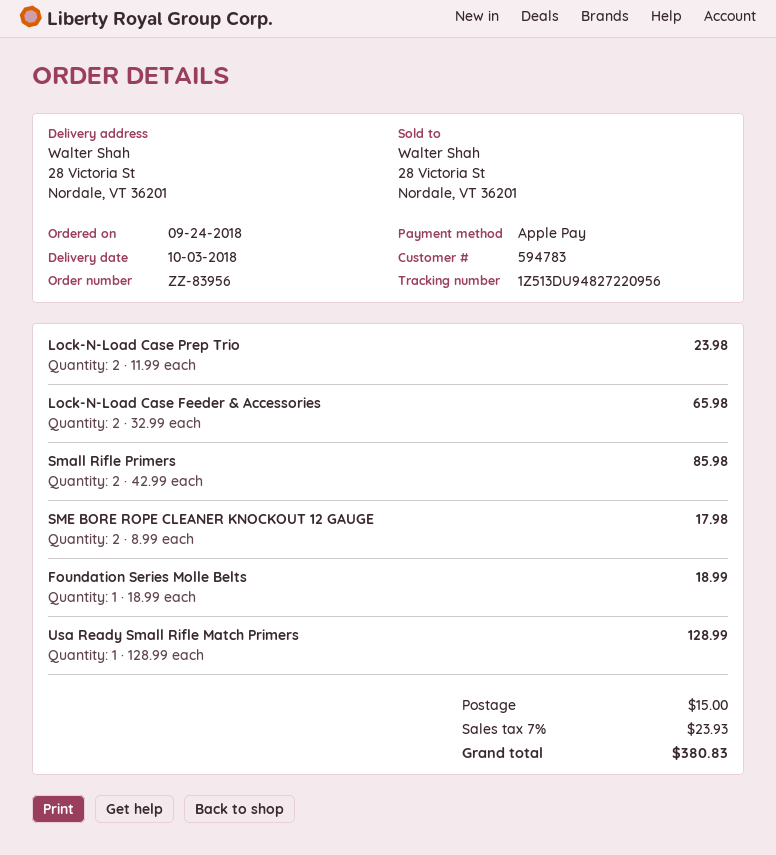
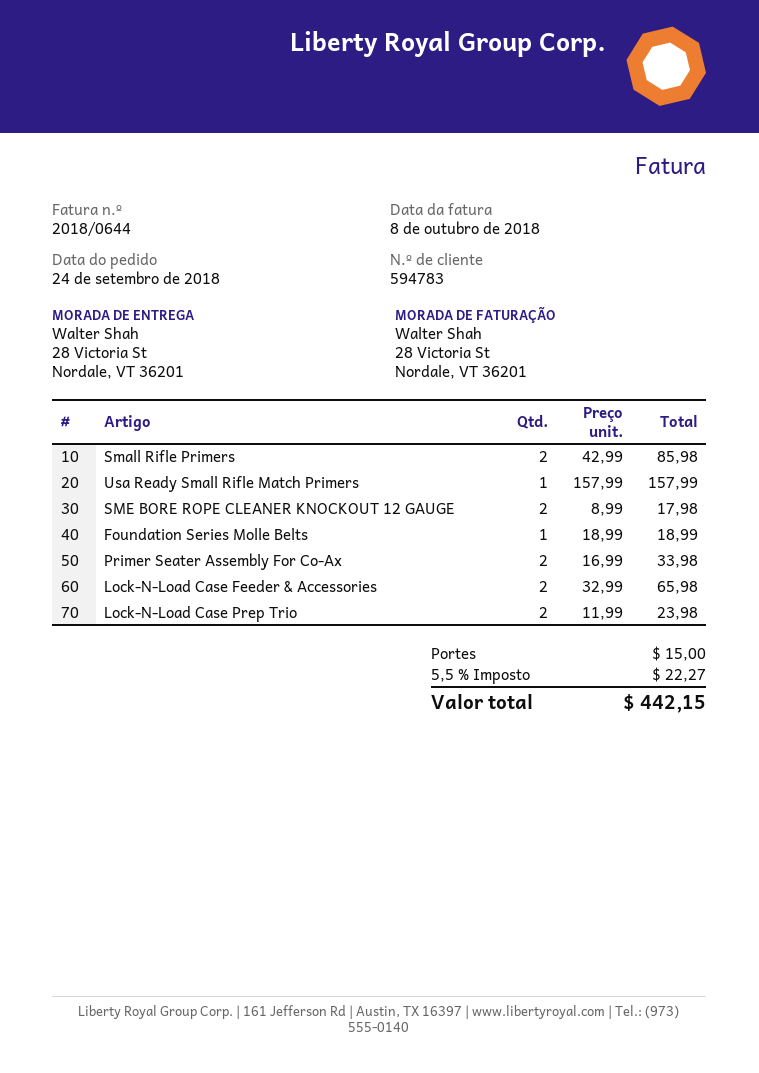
Usa Ready Small Rifle Match Primers: 1 x 128.99 = 128.99 -> 1 x 157.99 = 157.99
Primer Seater Assembly For Co-Ax: none -> 2 x 16.99 = 33.98
tax: 7% = 23.93 -> 5.5% = 22.27
total: 380.83 -> 442.15

